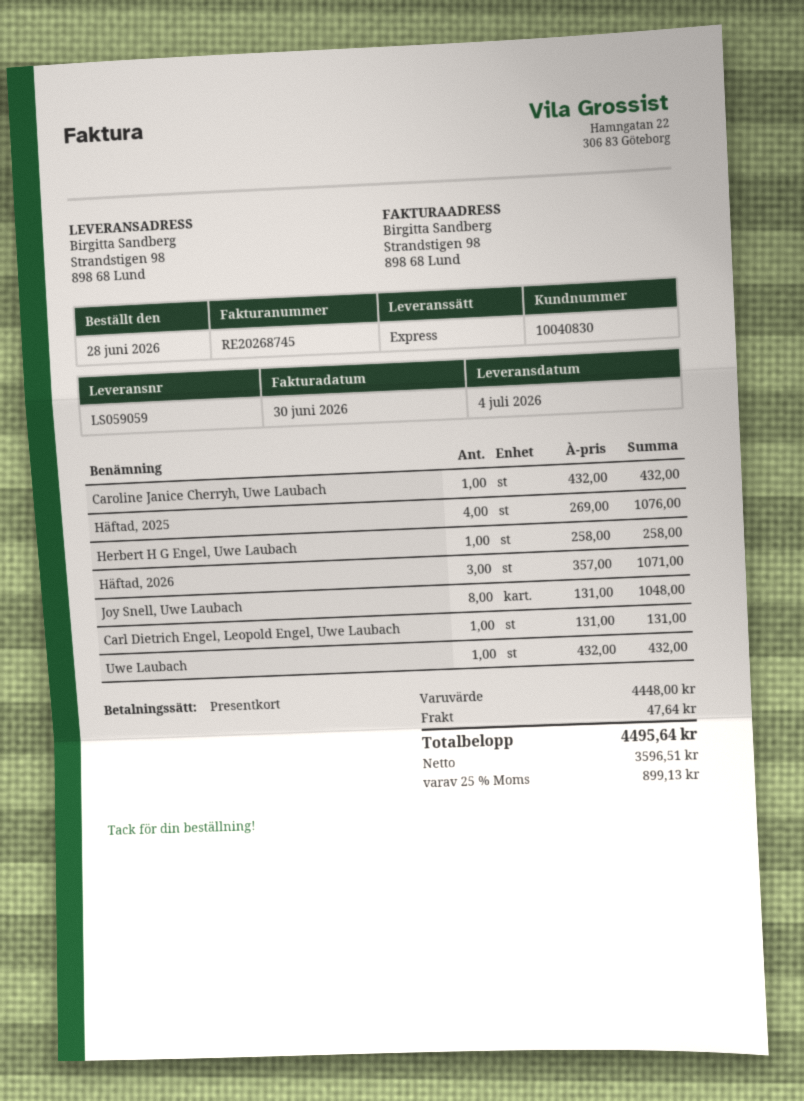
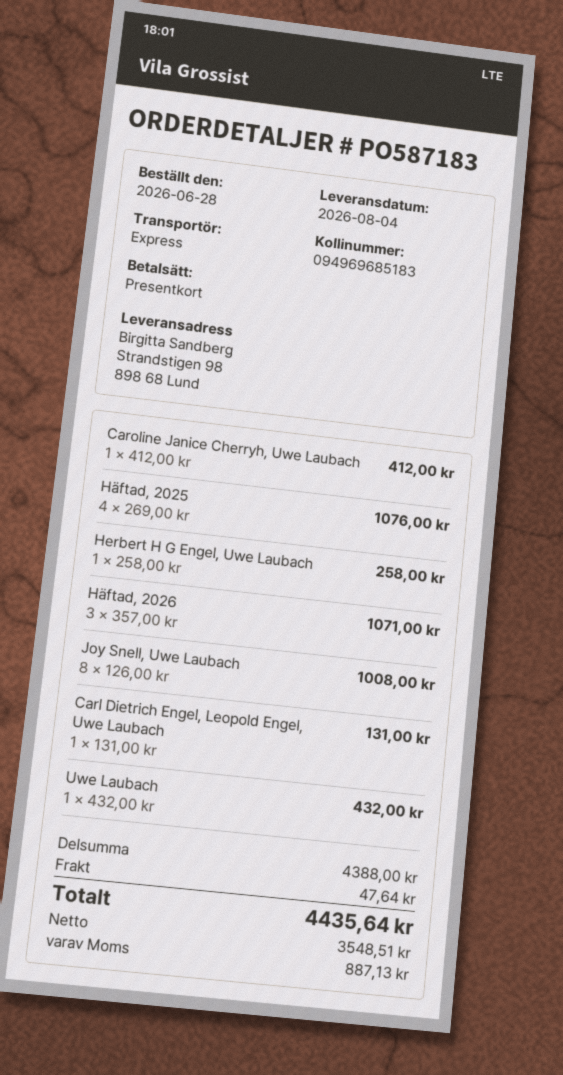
delivery date: 2026-07-04 -> 2026-08-04
Caroline Janice Cherryh, Uwe Laubach: 1 x 432.00 = 432.00 -> 1 x 412.00 = 412.00
Joy Snell, Uwe Laubach: 8 x 131.00 = 1048.00 -> 8 x 126.00 = 1008.00
subtotal: 4448.00 -> 4388.00
net: 3596.51 -> 3548.51
tax: 899.13 -> 887.13
total: 4495.64 -> 4435.64

